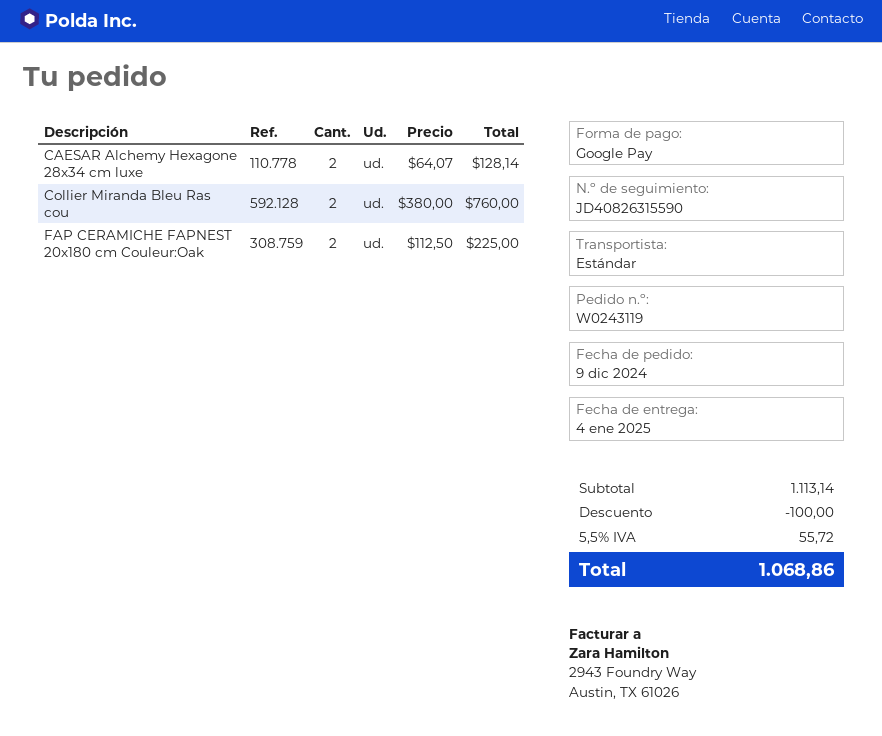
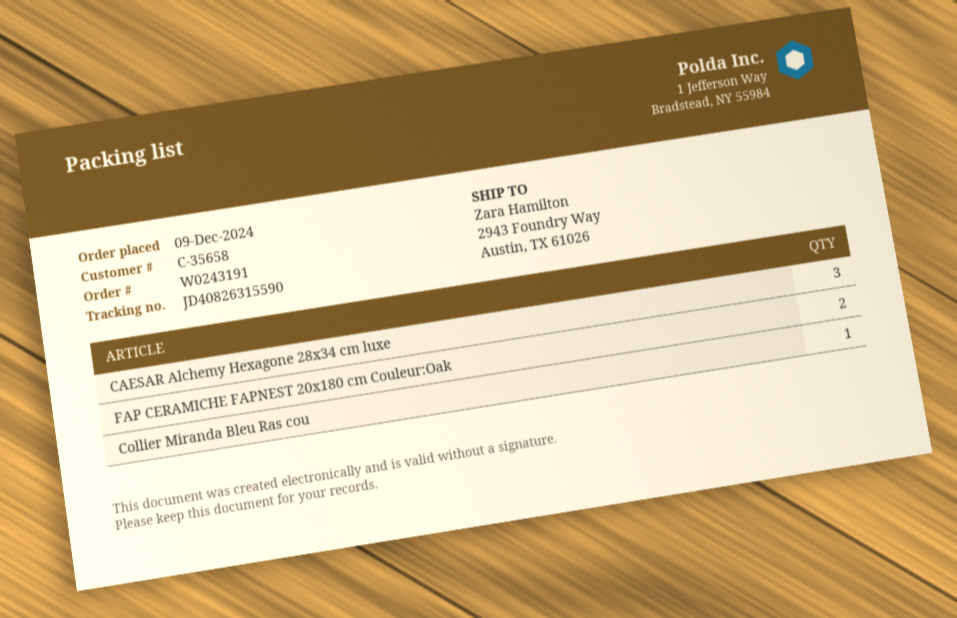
order number: W0243119 -> W0243191
CAESAR Alchemy Hexagone 28x34 cm luxe: 2 -> 3
Collier Miranda Bleu Ras cou: 2 -> 1

